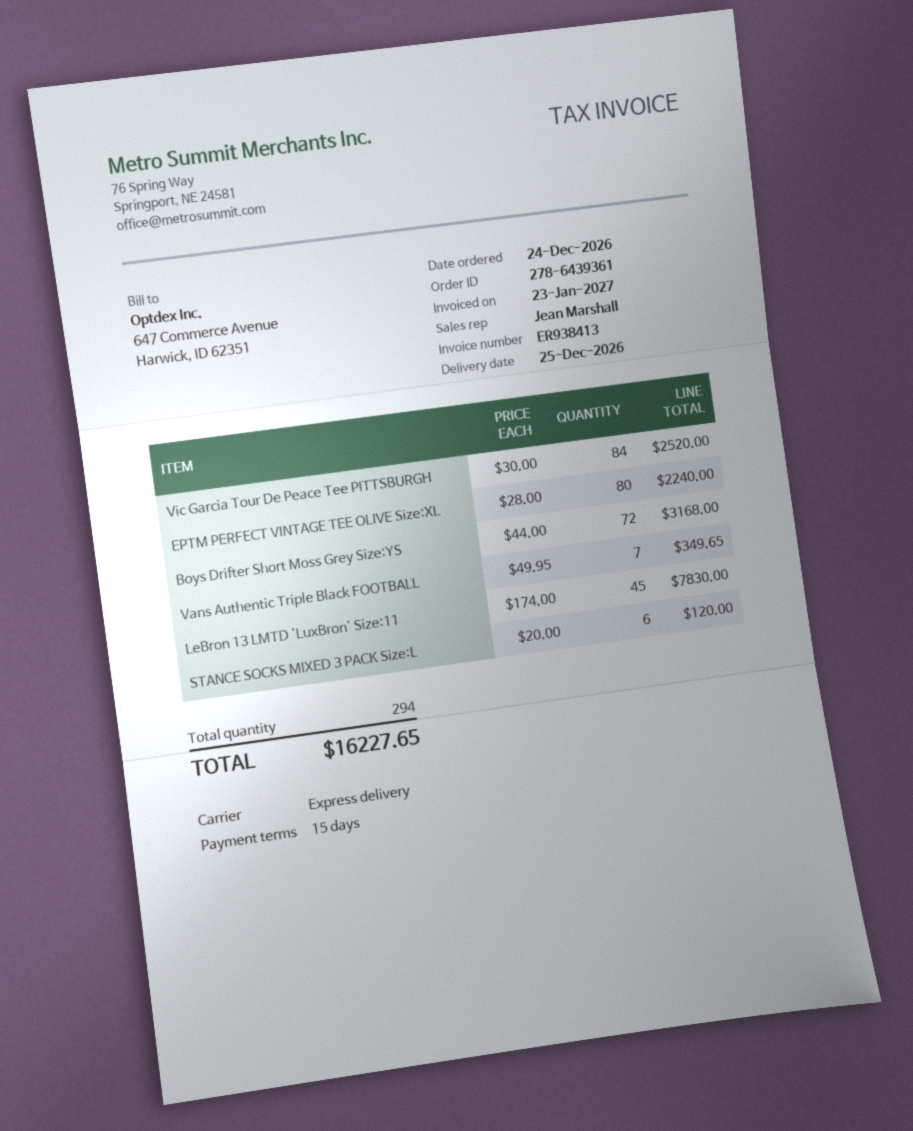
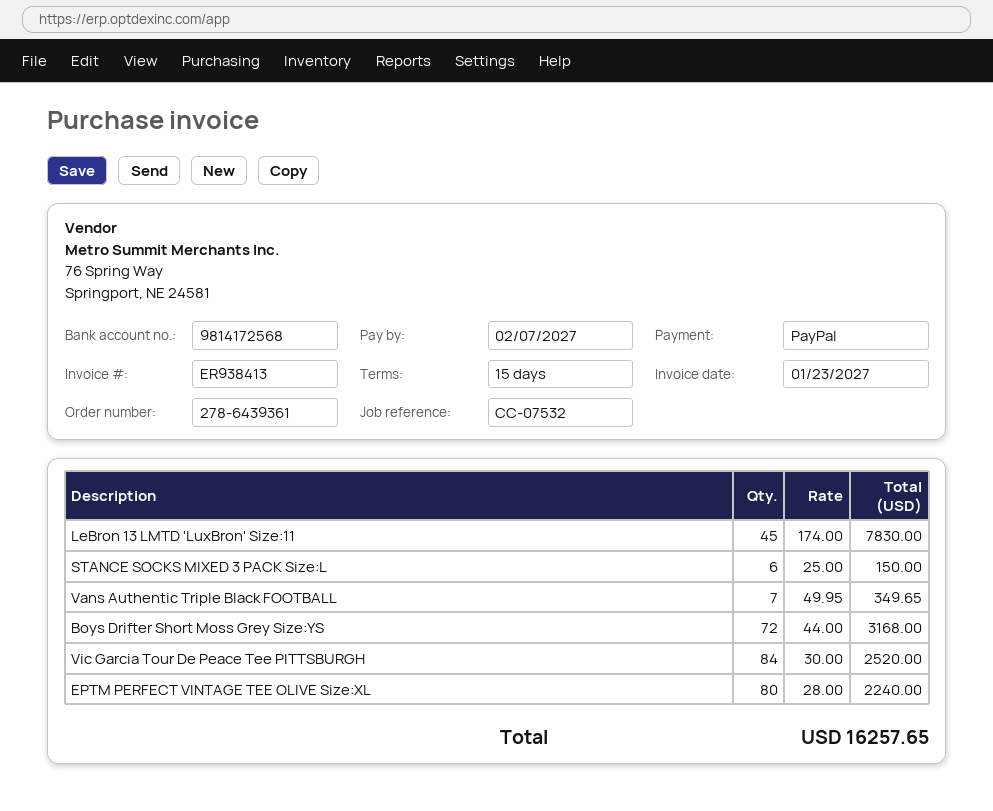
STANCE SOCKS MIXED 3 PACK Size:L: 6 x 20.00 = 120.00 -> 6 x 25.00 = 150.00
total: 16227.65 -> 16257.65

